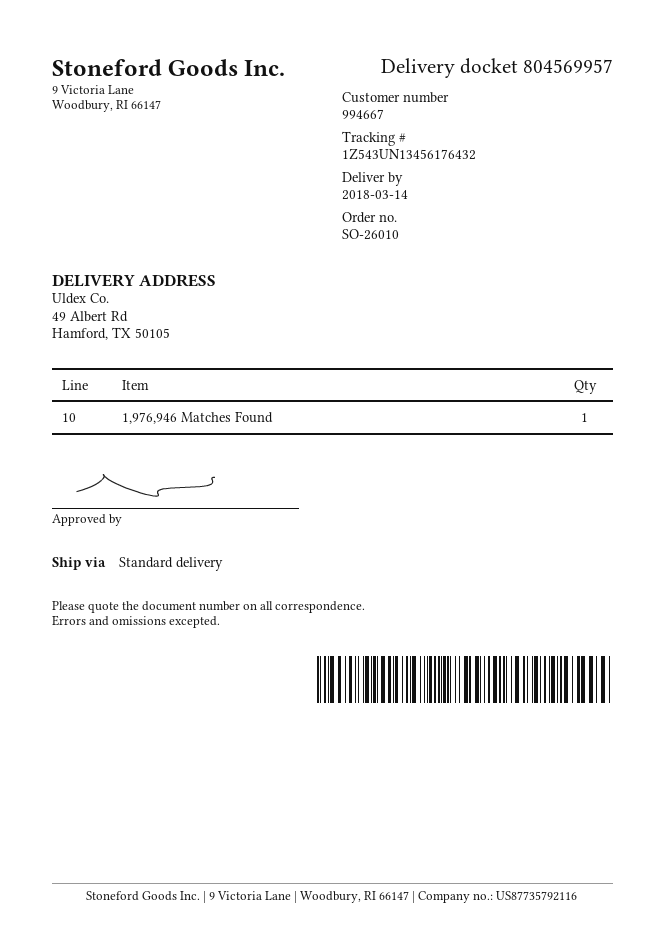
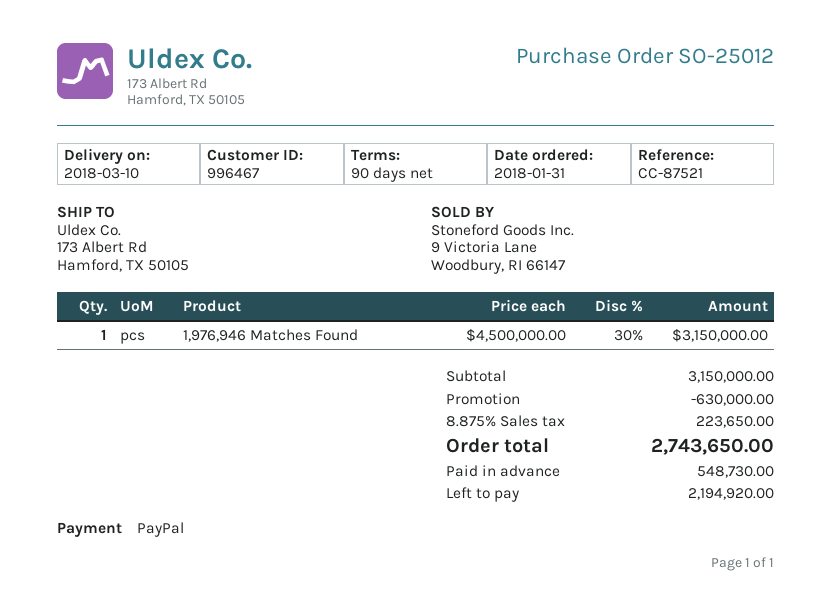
order number: SO-26010 -> SO-25012
delivery date: 2018-03-14 -> 2018-03-10
customer number: 994667 -> 996467
ship to: 49 Albert Rd, Hamford, TX 50105 -> 173 Albert Rd, Hamford, TX 50105

